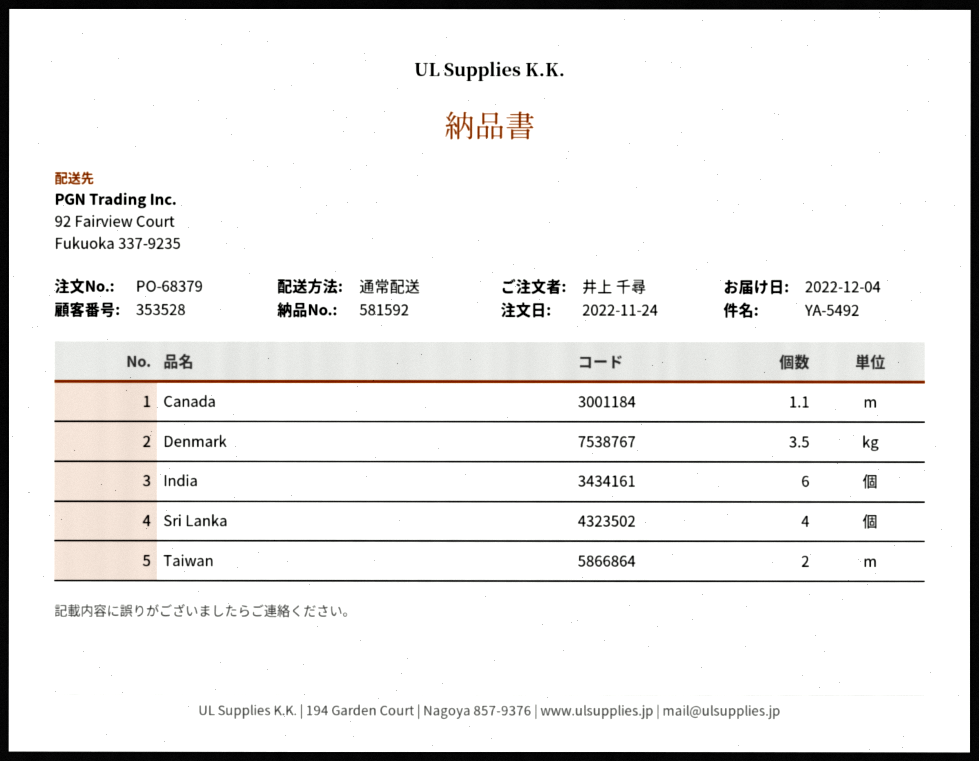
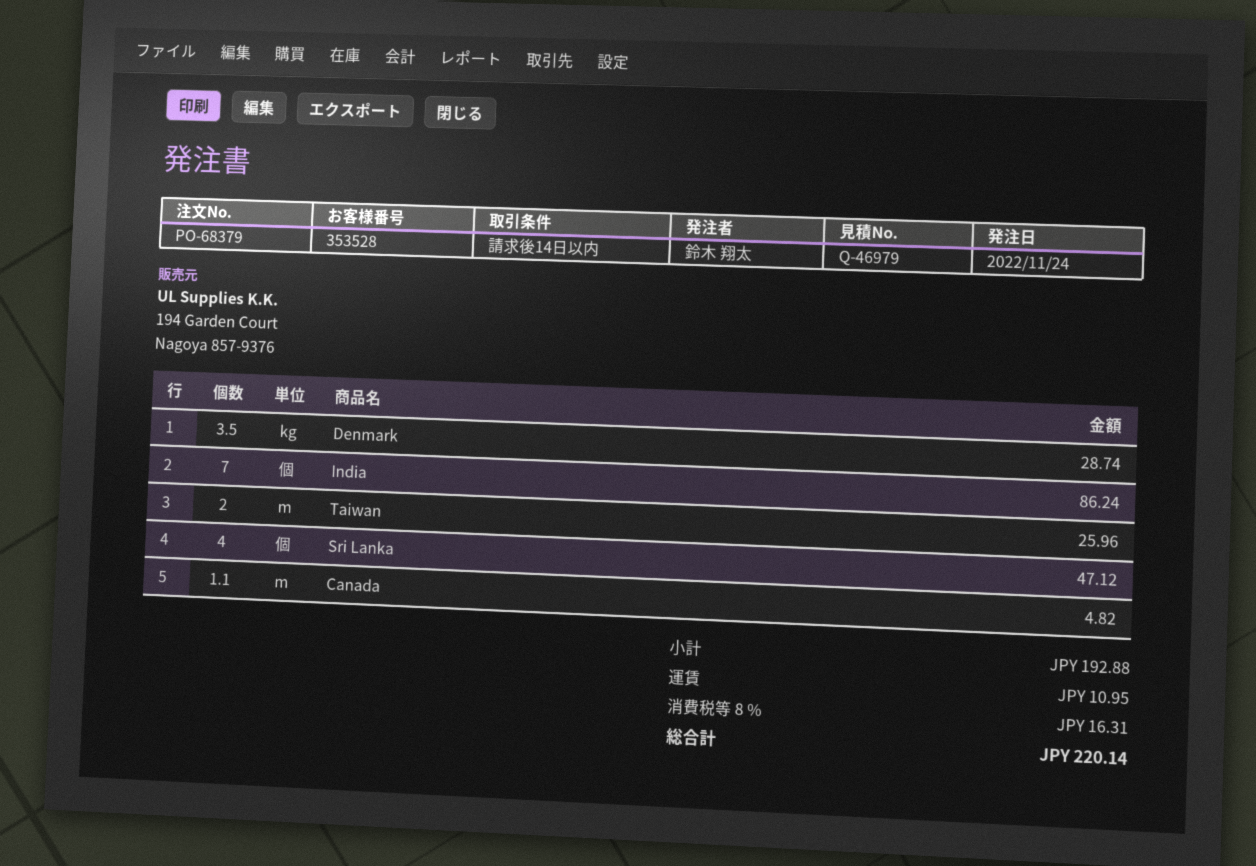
ordered by: 井上 千尋 -> 鈴木 翔太
India: 6 -> 7

